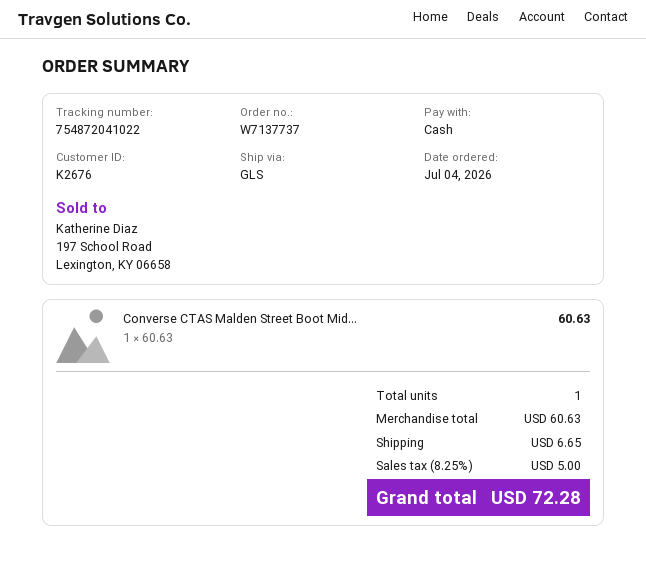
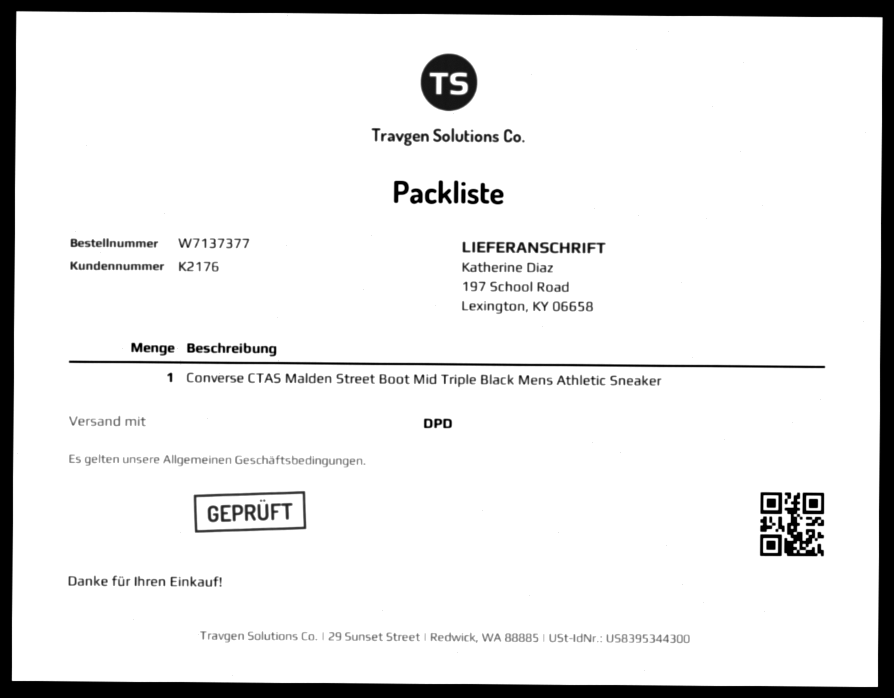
order number: W7137737 -> W7137377
customer number: K2676 -> K2176
shipping method: GLS -> DPD

